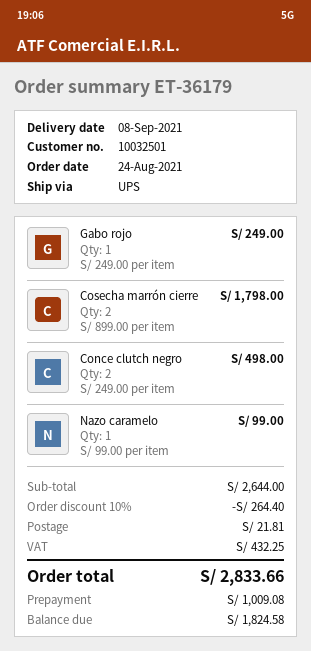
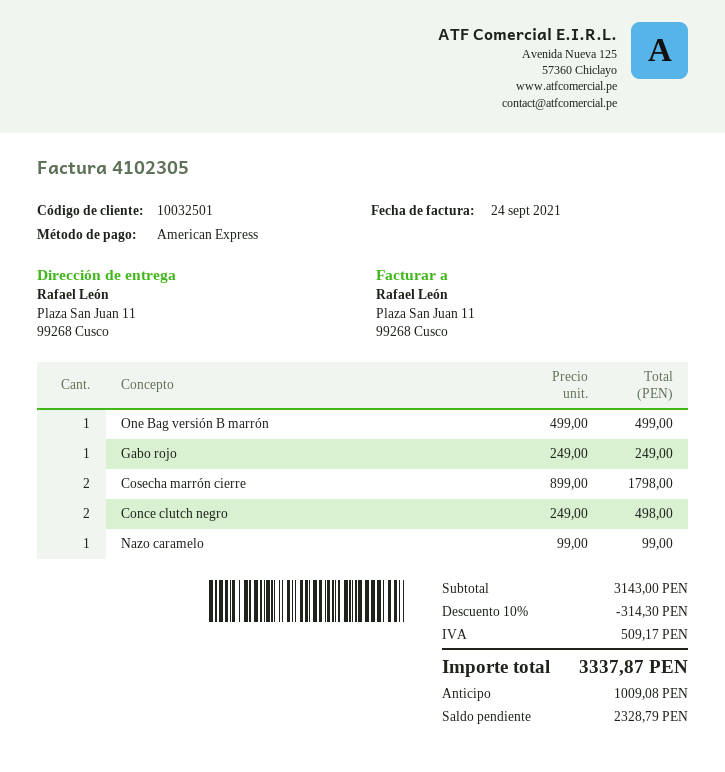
One Bag versión B marrón: none -> 1 x 499.00 = 499.00
subtotal: 2644.00 -> 3143.00
discount: 10% = 264.40 -> 10% = 314.30
shipping: 21.81 -> none
tax: 432.25 -> 509.17
total: 2833.66 -> 3337.87
balance: 1824.58 -> 2328.79

